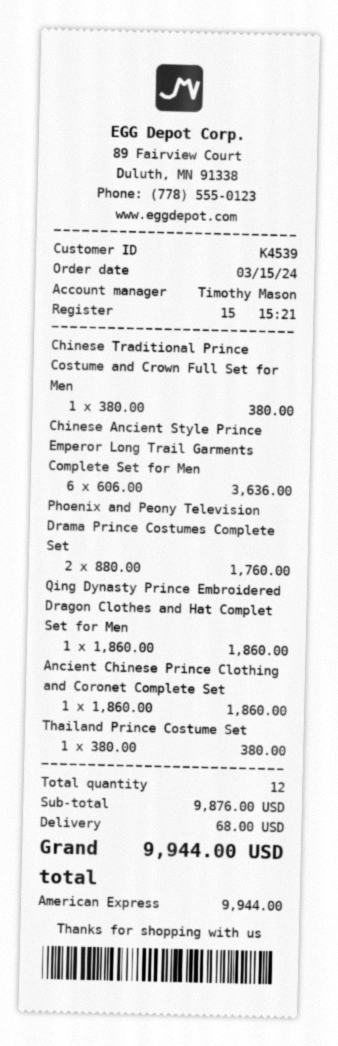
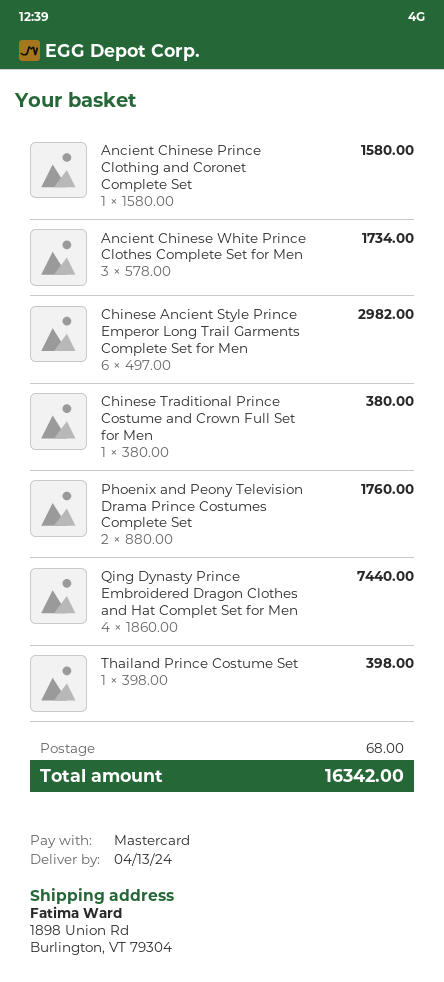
payment method: American Express -> Mastercard
Chinese Ancient Style Prince Emperor Long Trail Garments Complete Set for Men: 6 x 606.00 = 3636.00 -> 6 x 497.00 = 2982.00
Qing Dynasty Prince Embroidered Dragon Clothes and Hat Complet Set for Men: 1 x 1860.00 = 1860.00 -> 4 x 1860.00 = 7440.00
Ancient Chinese Prince Clothing and Coronet Complete Set: 1 x 1860.00 = 1860.00 -> 1 x 1580.00 = 1580.00
Thailand Prince Costume Set: 1 x 380.00 = 380.00 -> 1 x 398.00 = 398.00
Ancient Chinese White Prince Clothes Complete Set for Men: none -> 3 x 578.00 = 1734.00
total: 9944.00 -> 16342.00

